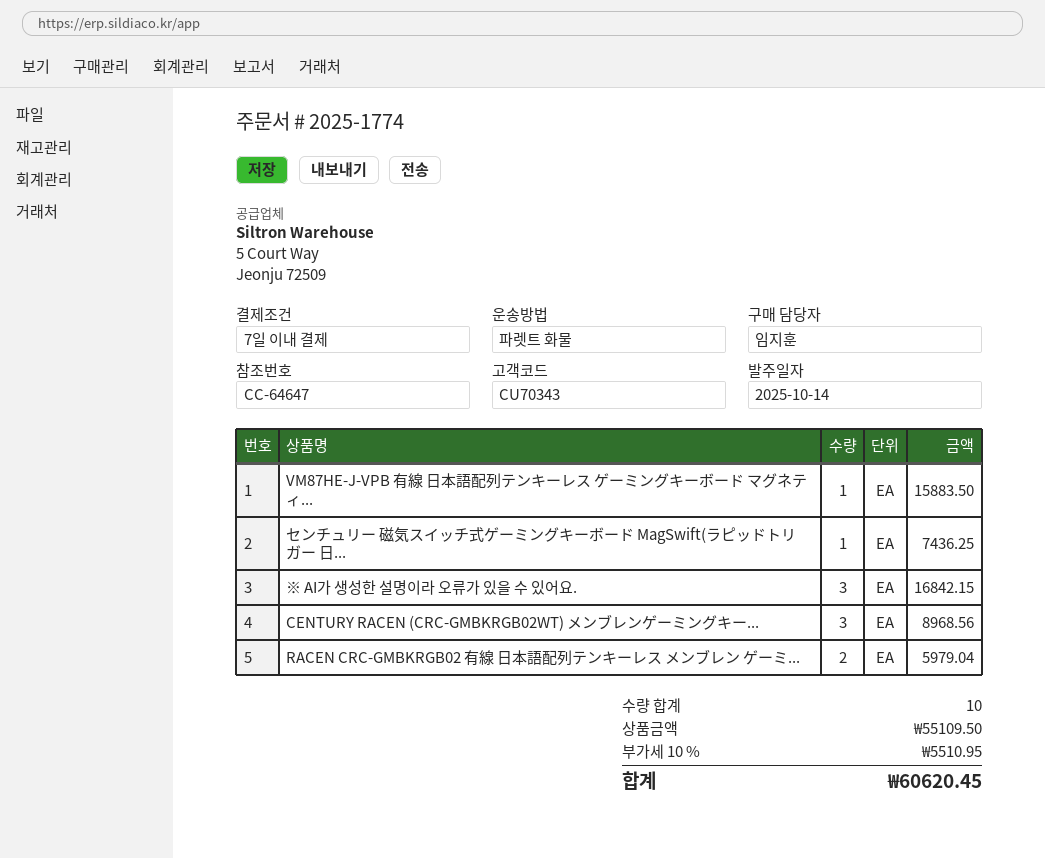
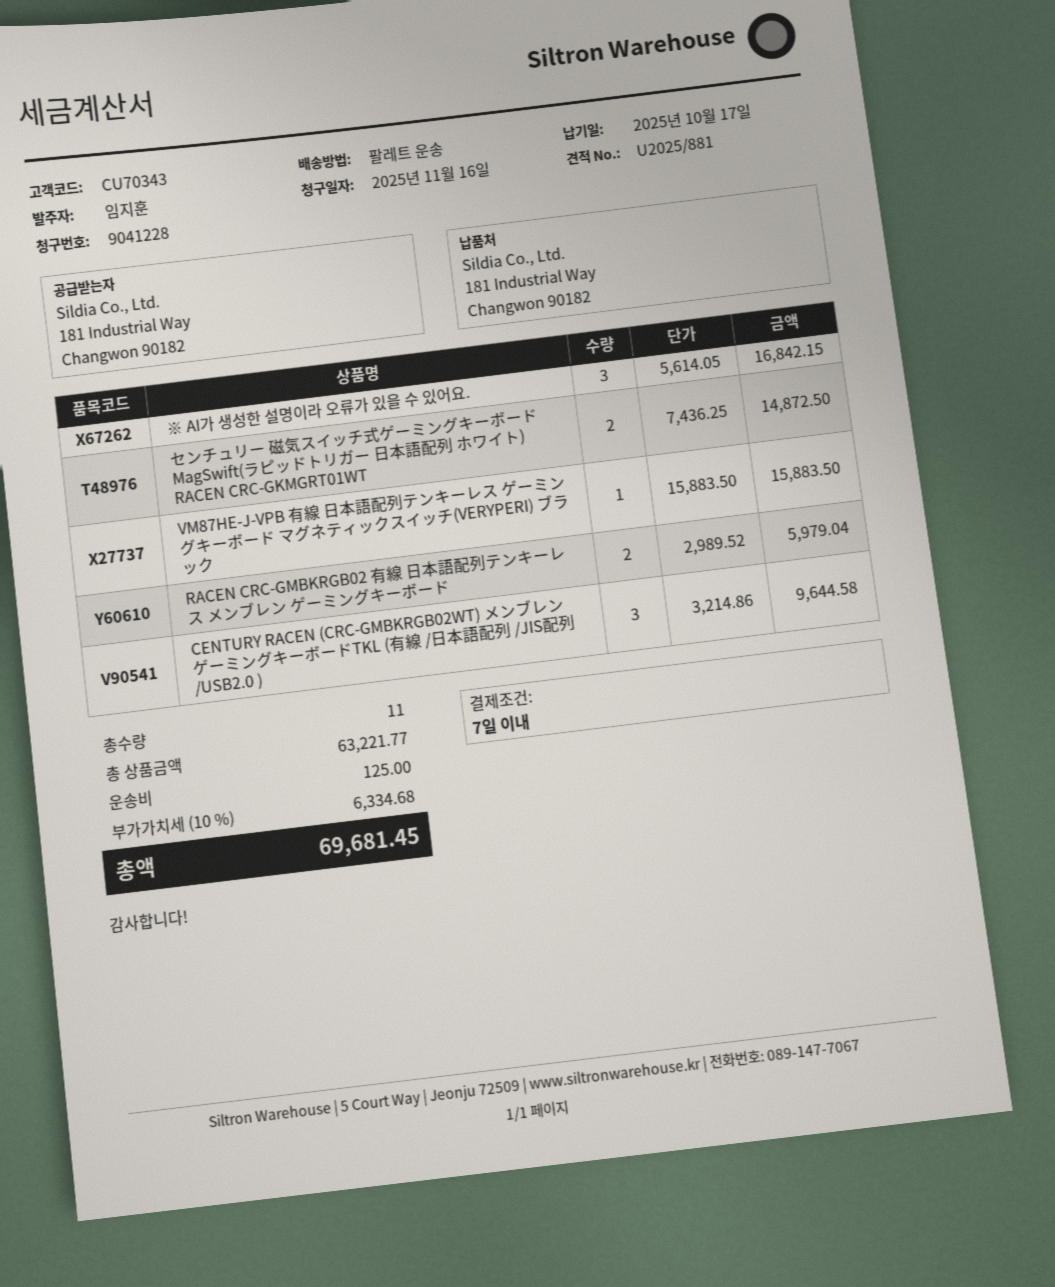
センチュリー 磁気スイッチ式ゲーミングキーボード MagSwift(ラピッドトリガー 日...: 1 for 7436.25 -> 2 for 14872.50
CENTURY RACEN (CRC-GMBKRGB02WT) メンブレンゲーミングキー...: 3 for 8968.56 -> 3 for 9644.58
total quantity: 10 -> 11
subtotal: 55109.50 -> 63221.77
shipping: none -> 125.00
tax: 10% = 5510.95 -> 10% = 6334.68
total: 60620.45 -> 69681.45

